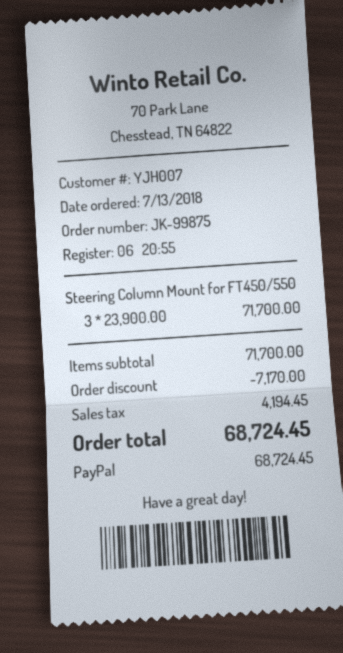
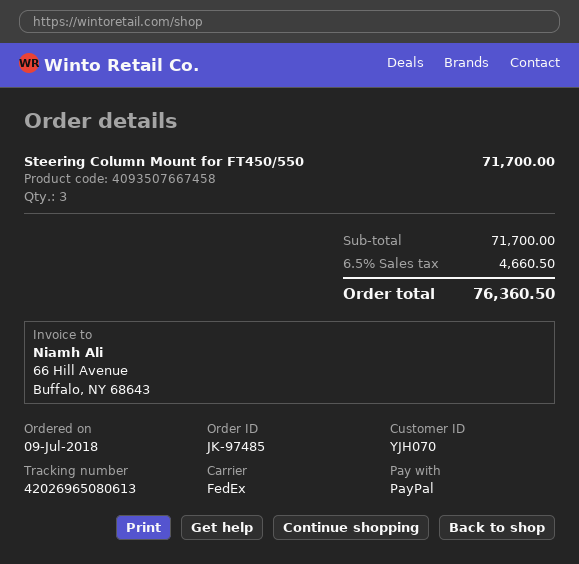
order number: JK-99875 -> JK-97485
order date: 2018-07-13 -> 2018-07-09
customer number: YJH007 -> YJH070
discount: 7170.00 -> none
tax: 4194.45 -> 4660.50
total: 68724.45 -> 76360.50

